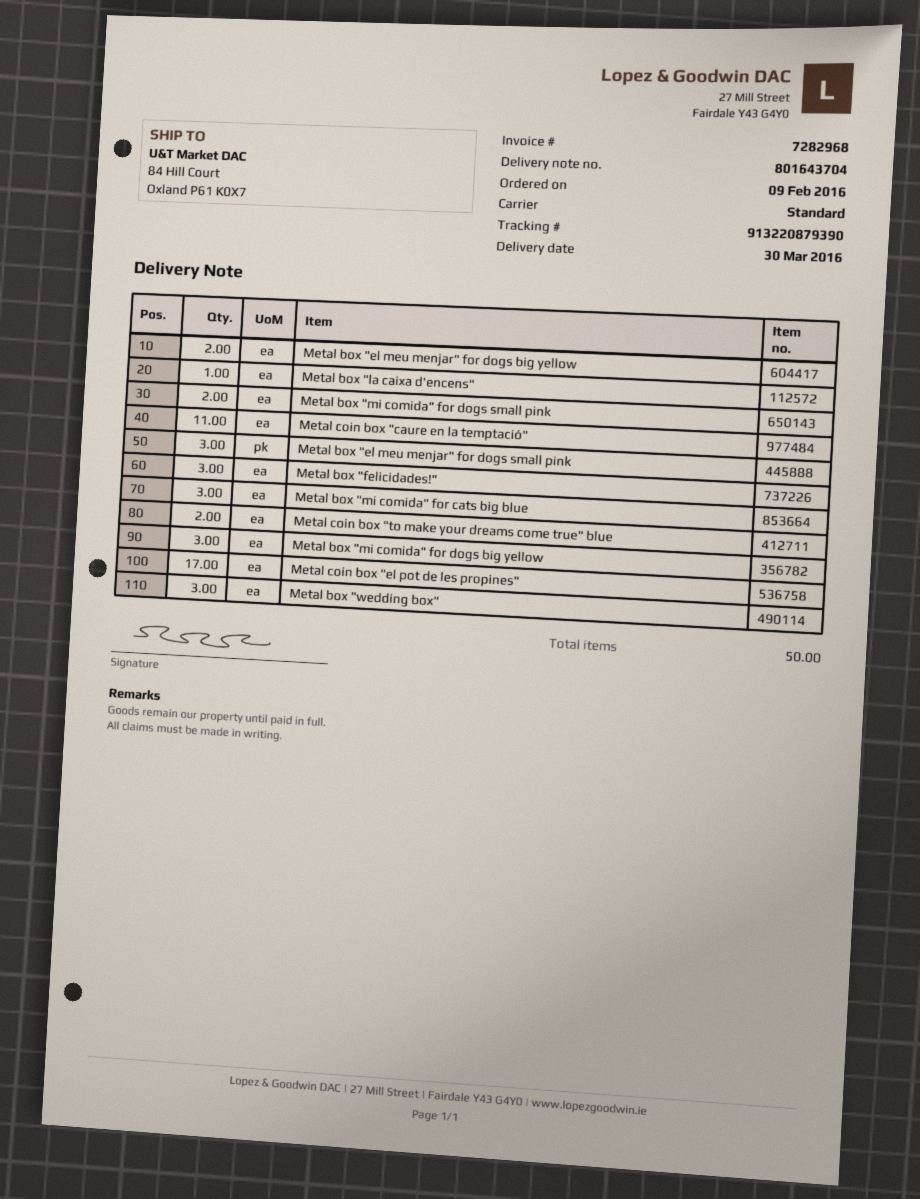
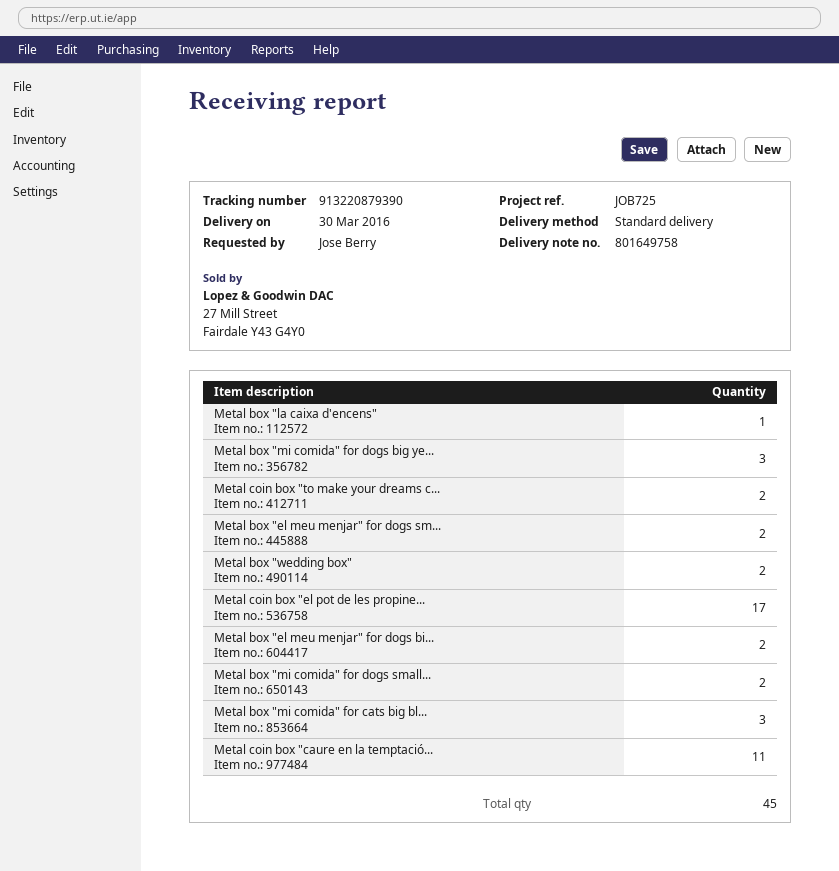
delivery note number: 801643704 -> 801649758
Metal box "el meu menjar" for dogs small pink: 3 -> 2
Metal box "felicidades!": 3 -> none
Metal box "wedding box": 3 -> 2
total quantity: 50 -> 45

